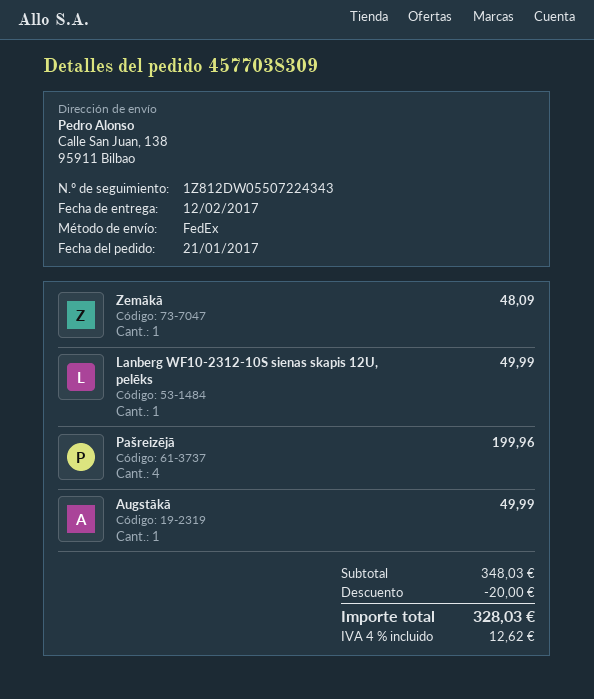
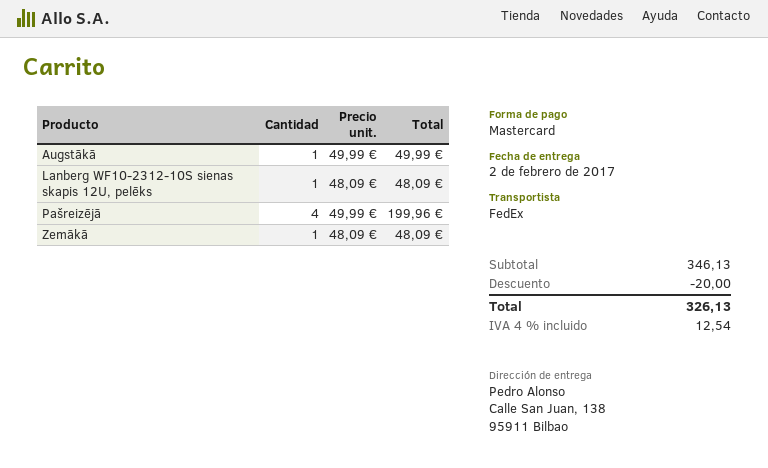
delivery date: 2017-02-12 -> 2017-02-02
Lanberg WF10-2312-10S sienas skapis 12U, pelēks: 1 for 49.99 -> 1 for 48.09
subtotal: 348.03 -> 346.13
tax: 4% = 12.62 -> 4% = 12.54
total: 328.03 -> 326.13

